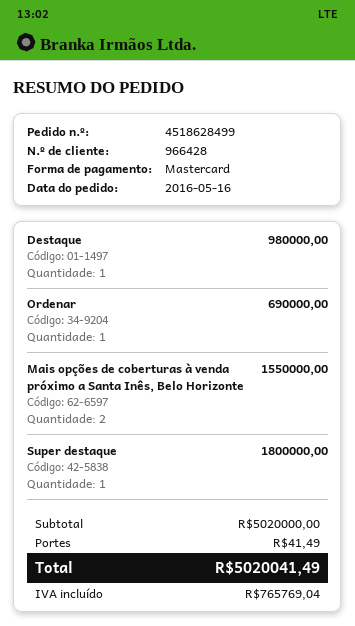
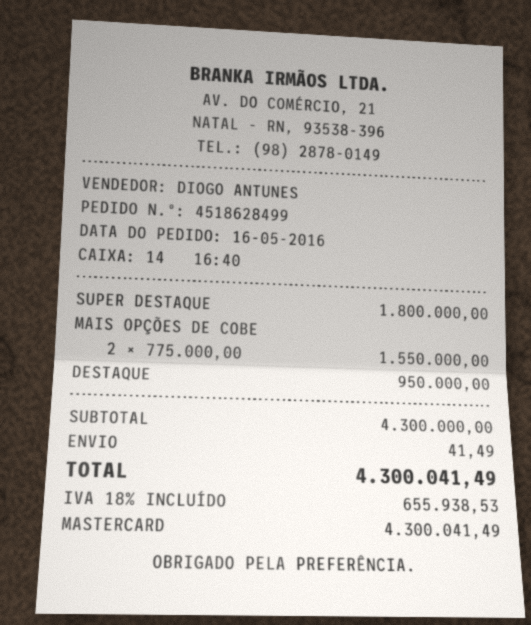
Destaque: 1 for 980000.00 -> 1 for 950000.00
Ordenar: 1 for 690000.00 -> none
subtotal: 5020000.00 -> 4300000.00
tax: 765769.04 -> 655938.53
total: 5020041.49 -> 4300041.49

